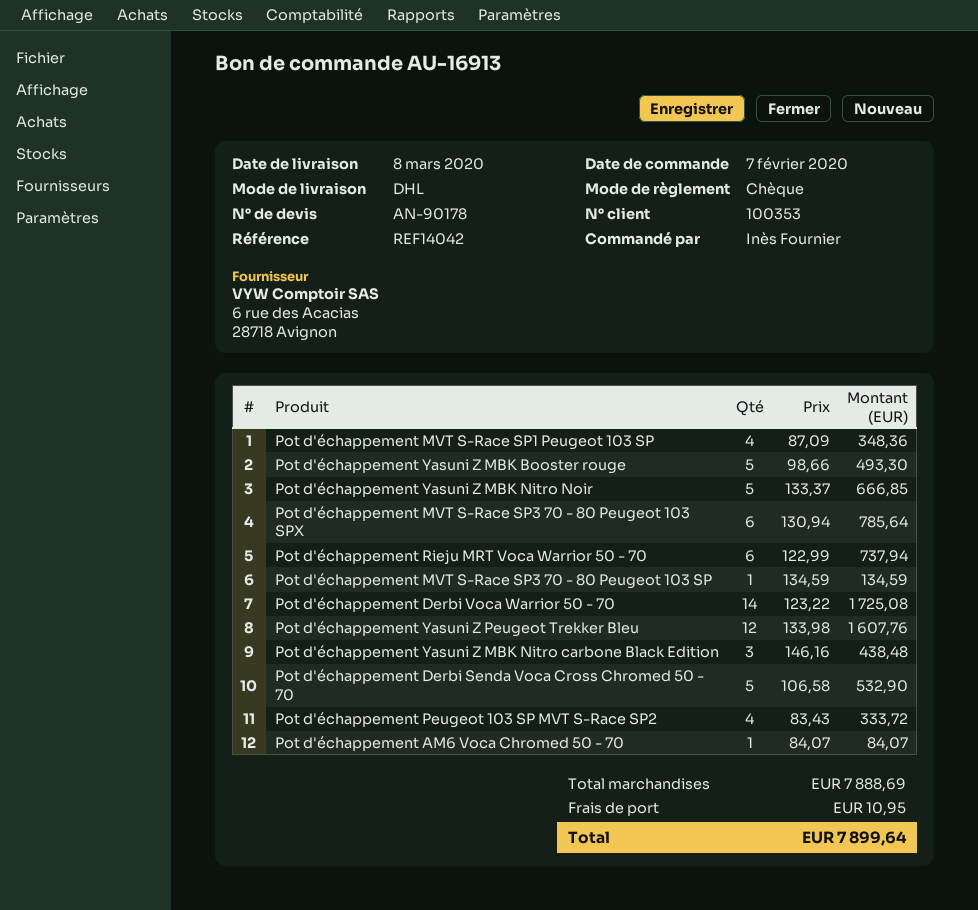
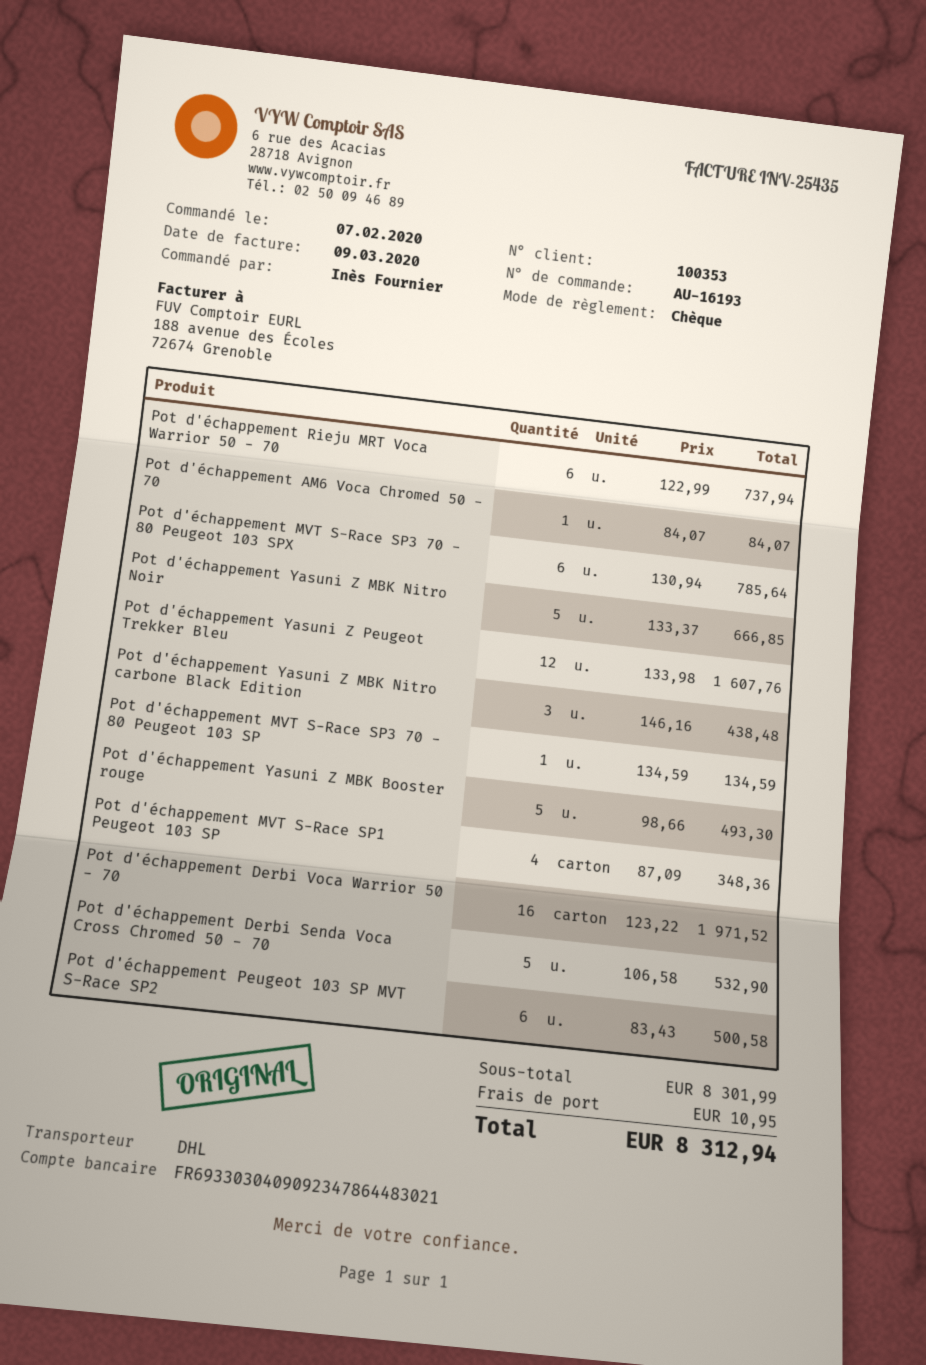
order number: AU-16913 -> AU-16193
Pot d'échappement Derbi Voca Warrior 50 - 70: 14 x 123.22 = 1725.08 -> 16 x 123.22 = 1971.52
Pot d'échappement Peugeot 103 SP MVT S-Race SP2: 4 x 83.43 = 333.72 -> 6 x 83.43 = 500.58
subtotal: 7888.69 -> 8301.99
total: 7899.64 -> 8312.94

